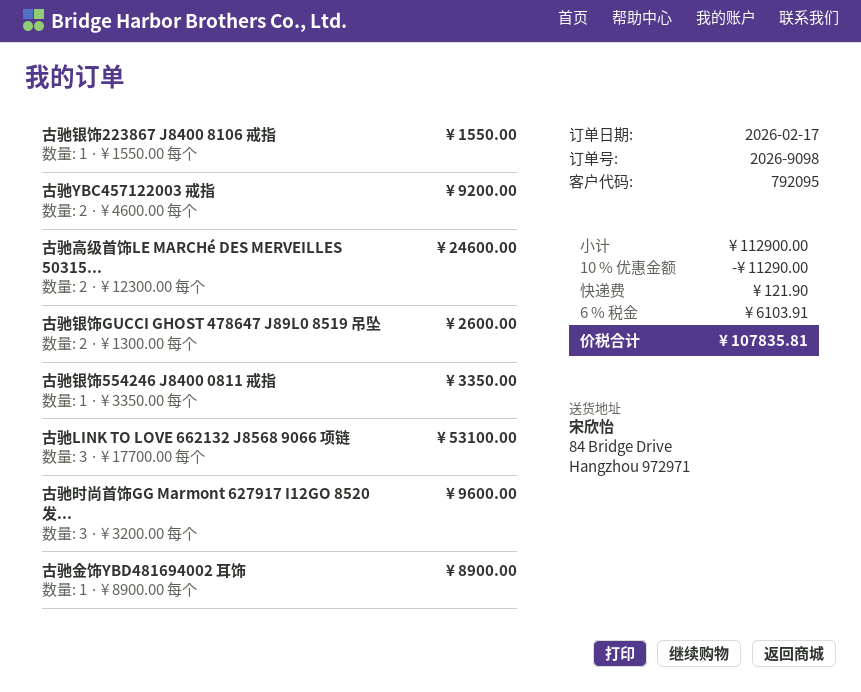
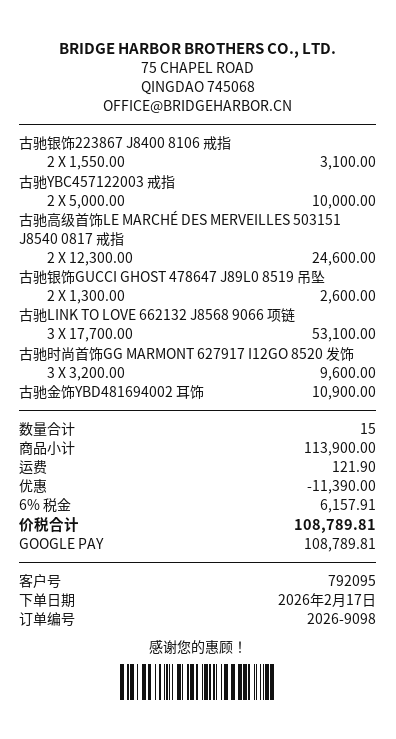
古驰银饰223867 J8400 8106 戒指: 1 x 1550.00 = 1550.00 -> 2 x 1550.00 = 3100.00
古驰YBC457122003 戒指: 2 x 4600.00 = 9200.00 -> 2 x 5000.00 = 10000.00
古驰银饰554246 J8400 0811 戒指: 1 x 3350.00 = 3350.00 -> none
古驰金饰YBD481694002 耳饰: 1 x 8900.00 = 8900.00 -> 1 x 10900.00 = 10900.00
subtotal: 112900.00 -> 113900.00
discount: 11290.00 -> 11390.00
tax: 6% = 6103.91 -> 6% = 6157.91
total: 107835.81 -> 108789.81

